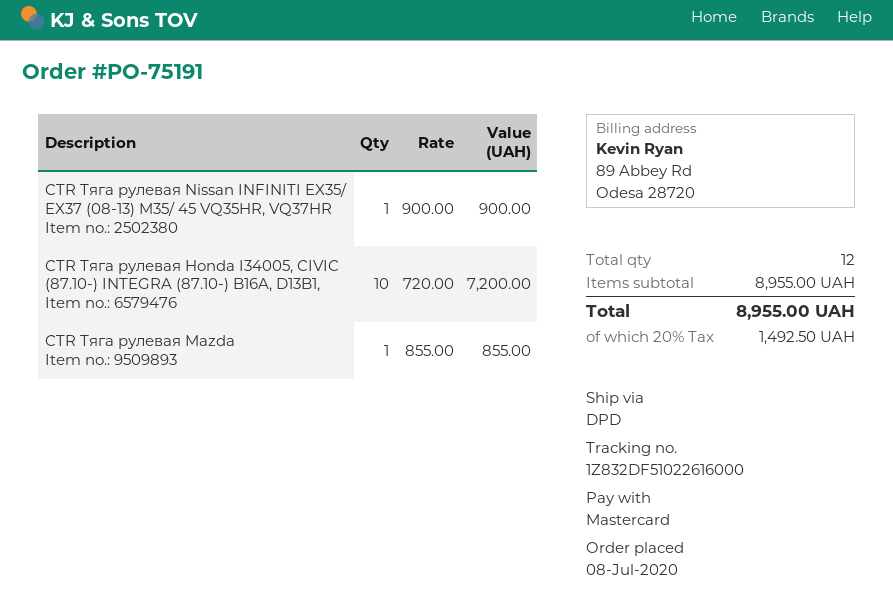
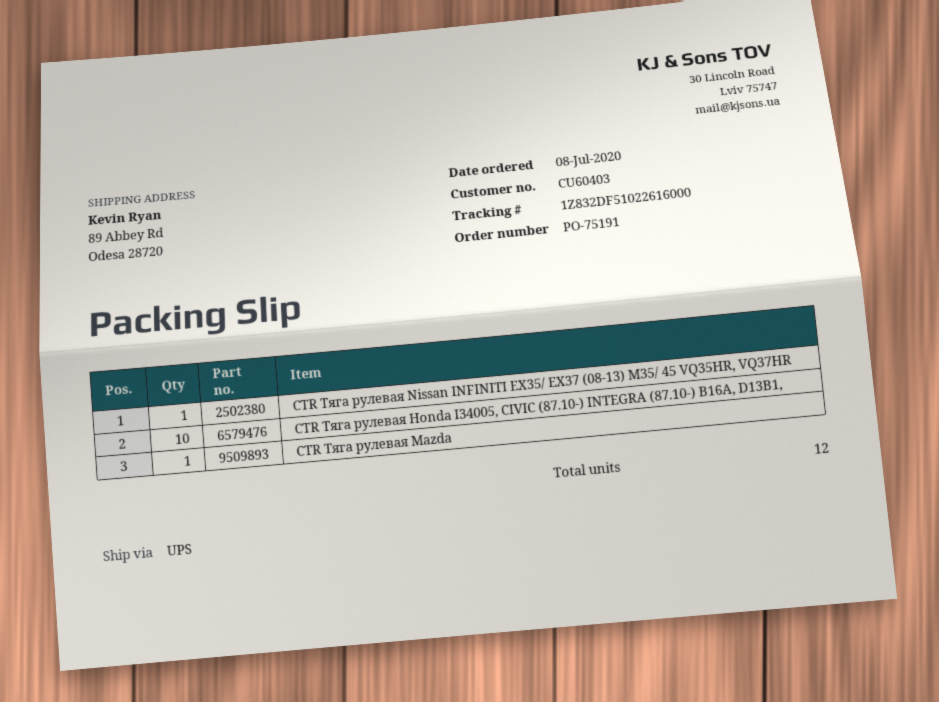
shipping method: DPD -> UPS

